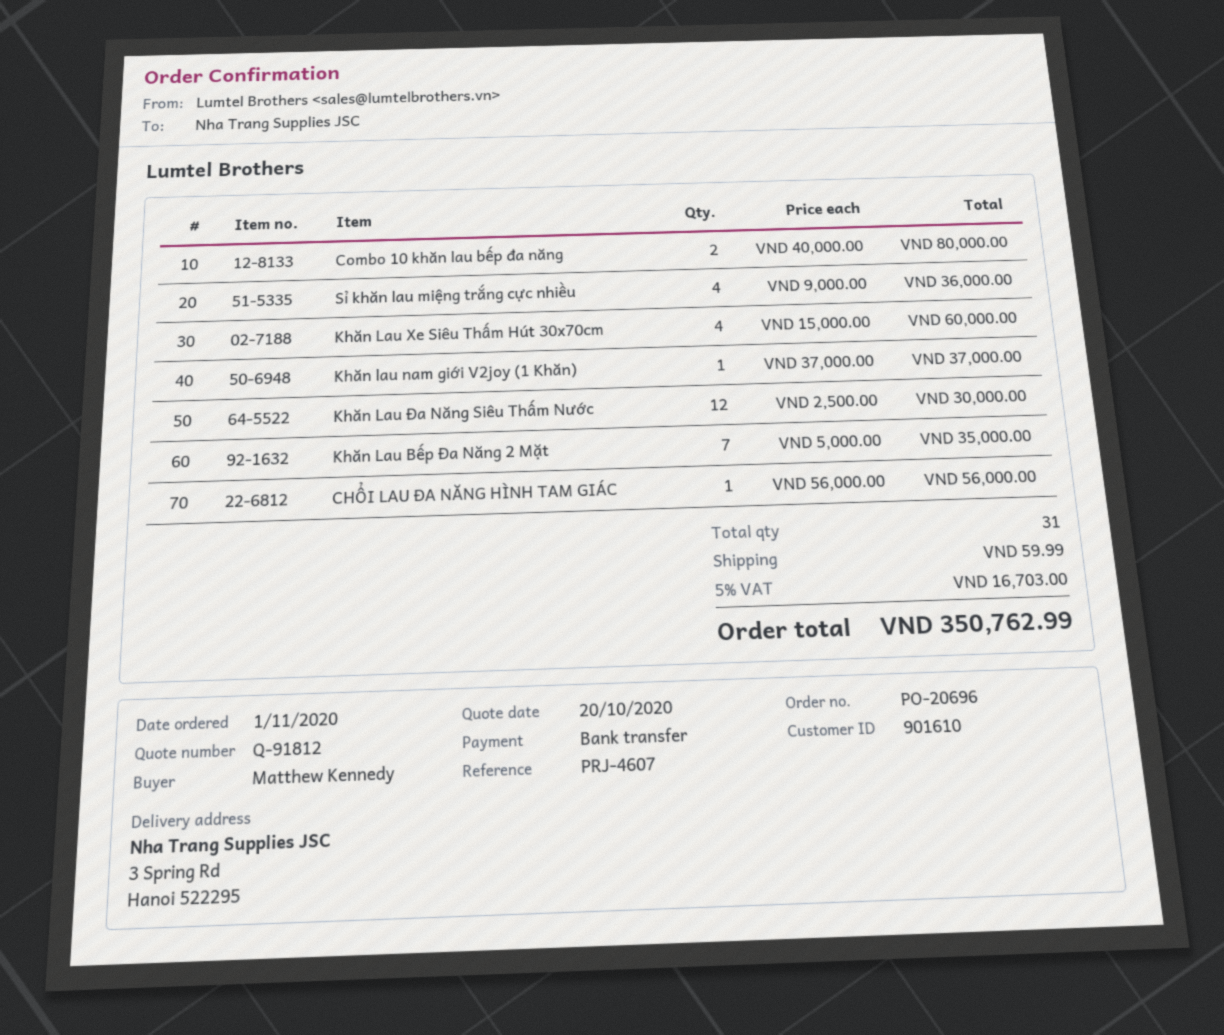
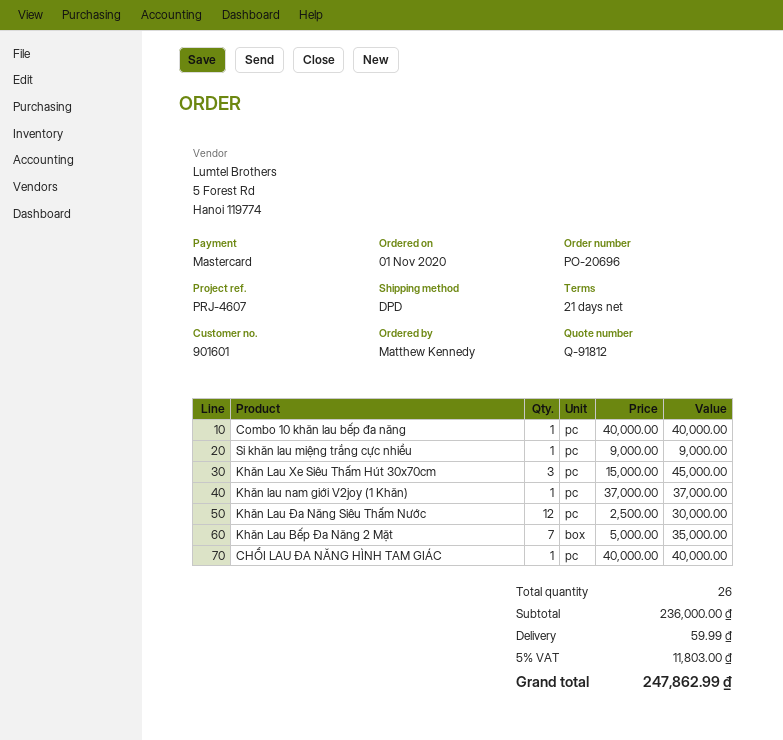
customer number: 901610 -> 901601
payment method: bank transfer -> Mastercard
Combo 10 khăn lau bếp đa năng: 2 x 40000.00 = 80000.00 -> 1 x 40000.00 = 40000.00
Sỉ khăn lau miệng trắng cực nhiều: 4 x 9000.00 = 36000.00 -> 1 x 9000.00 = 9000.00
Khăn Lau Xe Siêu Thấm Hút 30x70cm: 4 x 15000.00 = 60000.00 -> 3 x 15000.00 = 45000.00
CHỔI LAU ĐA NĂNG HÌNH TAM GIÁC: 1 x 56000.00 = 56000.00 -> 1 x 40000.00 = 40000.00
total quantity: 31 -> 26
tax: 5% = 16703.00 -> 5% = 11803.00
total: 350762.99 -> 247862.99

